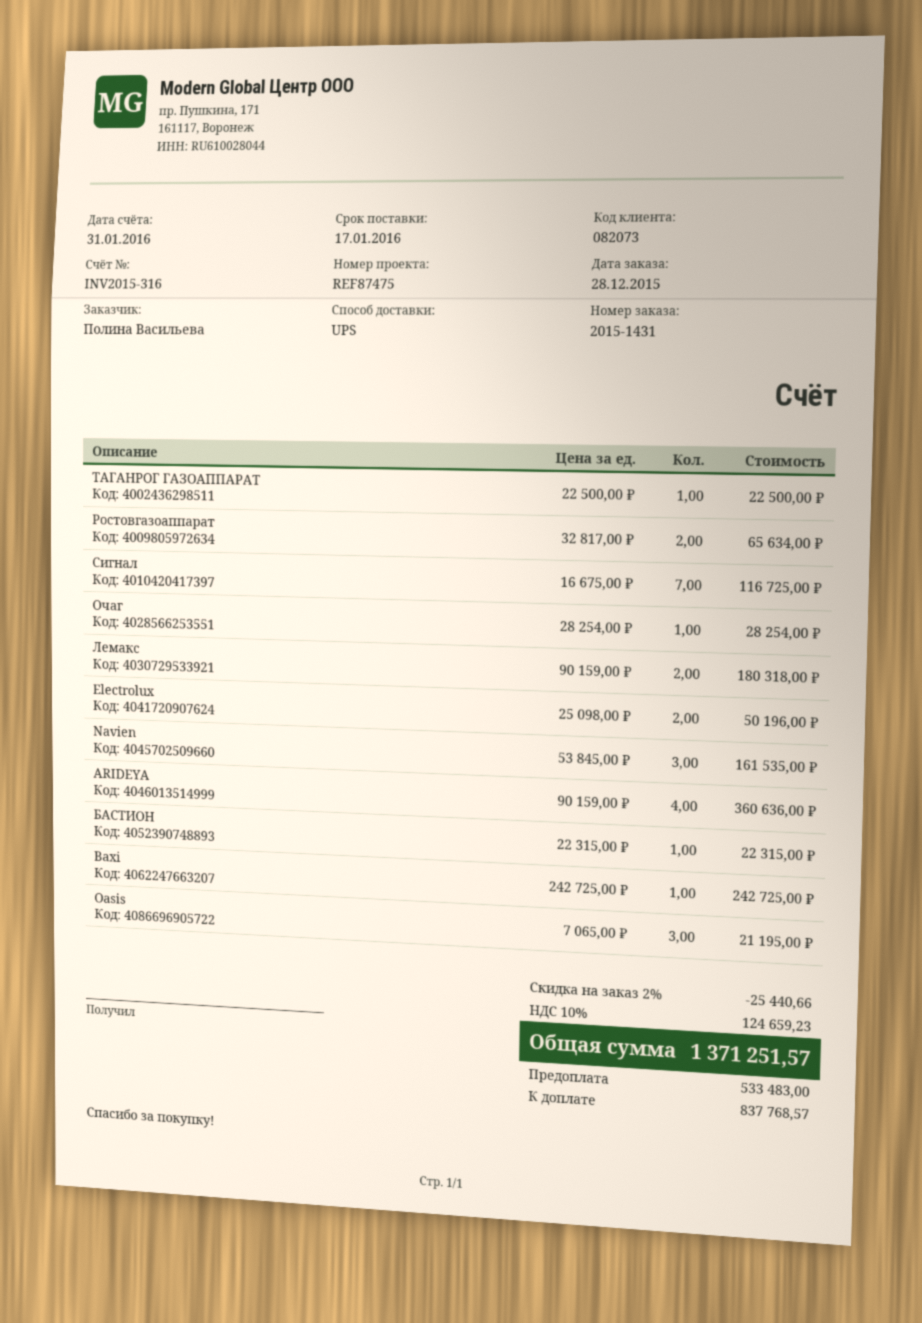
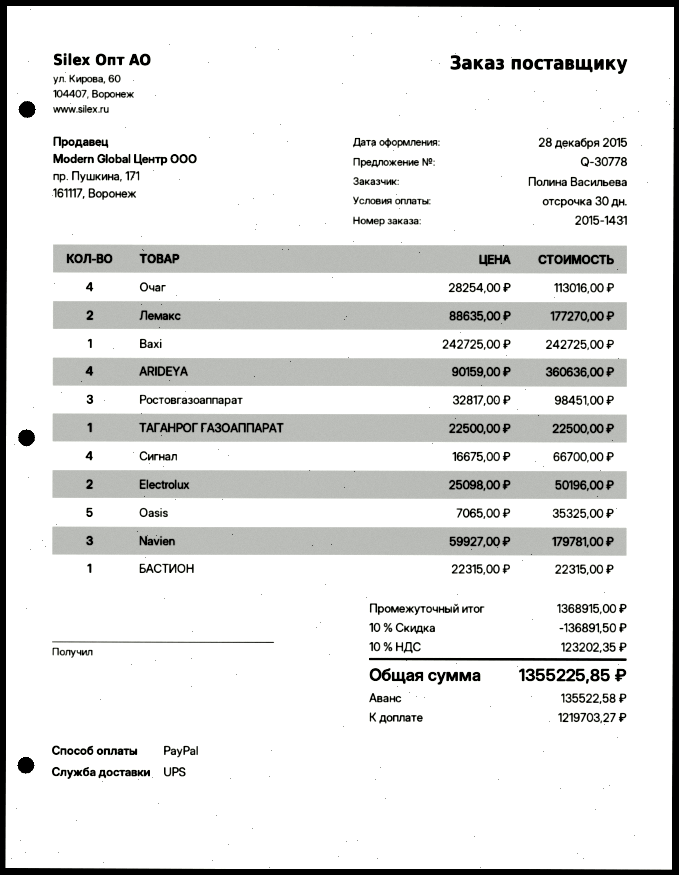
Ростовгазоаппарат: 2 x 32817.00 = 65634.00 -> 3 x 32817.00 = 98451.00
Сигнал: 7 x 16675.00 = 116725.00 -> 4 x 16675.00 = 66700.00
Очаг: 1 x 28254.00 = 28254.00 -> 4 x 28254.00 = 113016.00
Лемакс: 2 x 90159.00 = 180318.00 -> 2 x 88635.00 = 177270.00
Navien: 3 x 53845.00 = 161535.00 -> 3 x 59927.00 = 179781.00
Oasis: 3 x 7065.00 = 21195.00 -> 5 x 7065.00 = 35325.00
discount: 2% = 25440.66 -> 10% = 136891.50
tax: 10% = 124659.23 -> 10% = 123202.35
total: 1371251.57 -> 1355225.85
deposit: 533483.00 -> 135522.58
balance: 837768.57 -> 1219703.27

